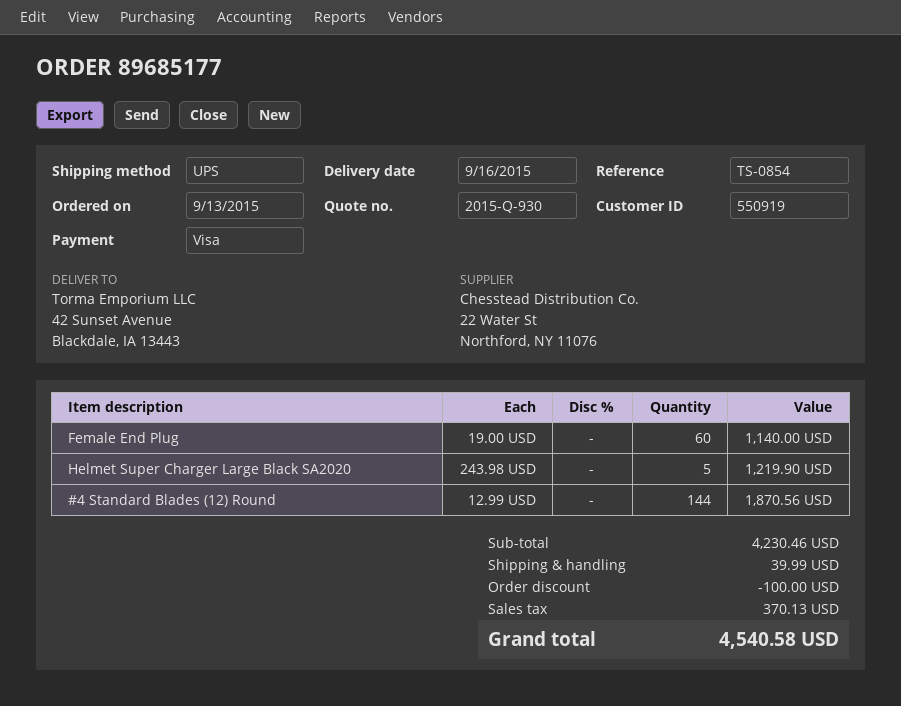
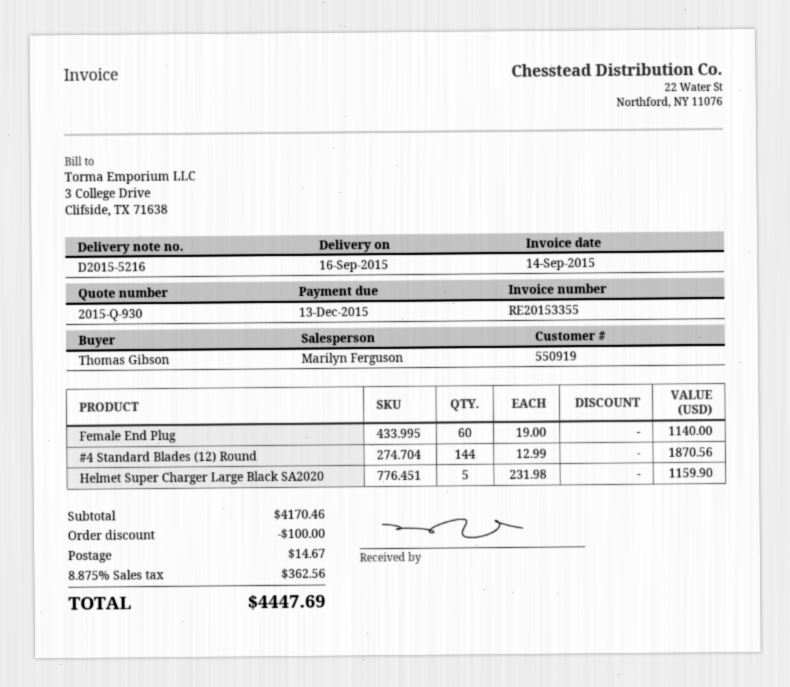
Helmet Super Charger Large Black SA2020: 5 x 243.98 = 1219.90 -> 5 x 231.98 = 1159.90
subtotal: 4230.46 -> 4170.46
shipping: 39.99 -> 14.67
tax: 370.13 -> 362.56
total: 4540.58 -> 4447.69

